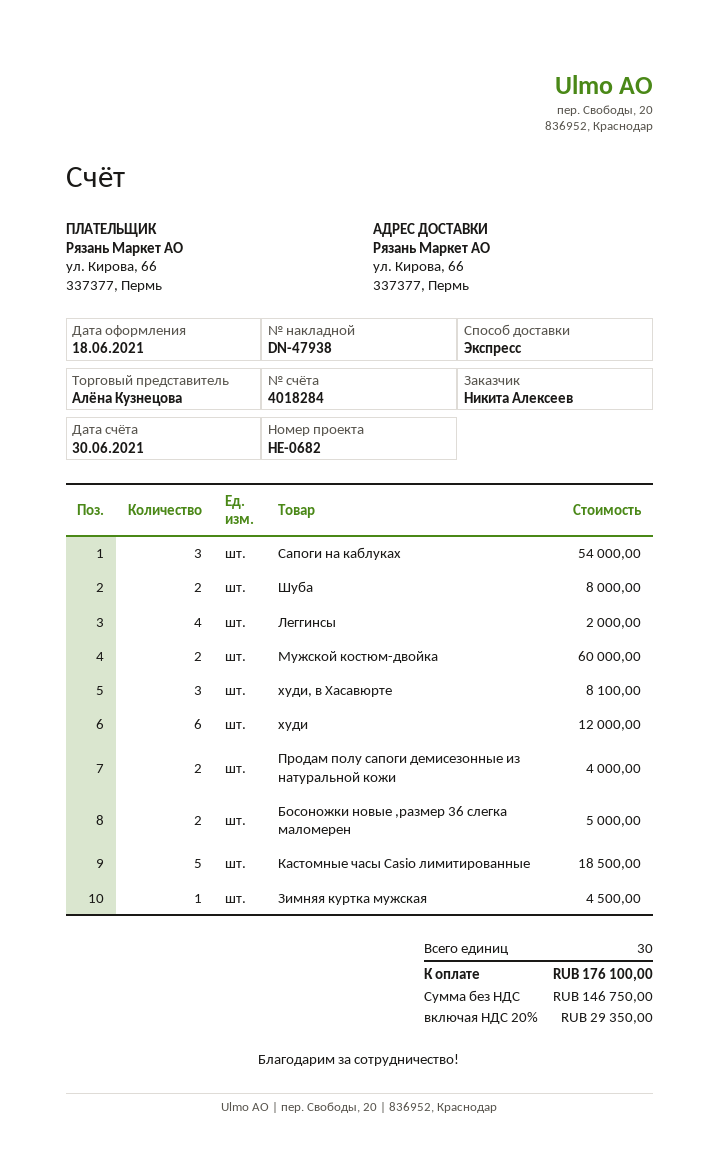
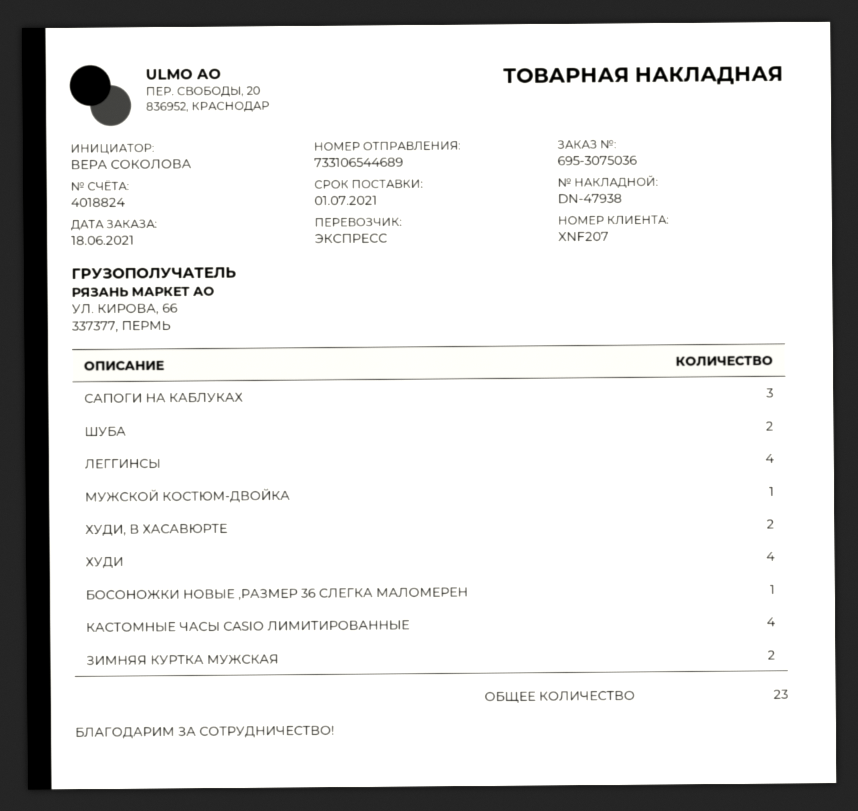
invoice number: 4018284 -> 4018824
ordered by: Никита Алексеев -> ВЕРА СОКОЛОВА
Мужской костюм-двойка: 2 -> 1
худи, в Хасавюрте: 3 -> 2
худи: 6 -> 4
Продам полу сапоги демисезонные из натуральной кожи: 2 -> none
Босоножки новые ,размер 36 слегка маломерен: 2 -> 1
Кастомные часы Casio лимитированные: 5 -> 4
Зимняя куртка мужская: 1 -> 2
total quantity: 30 -> 23

